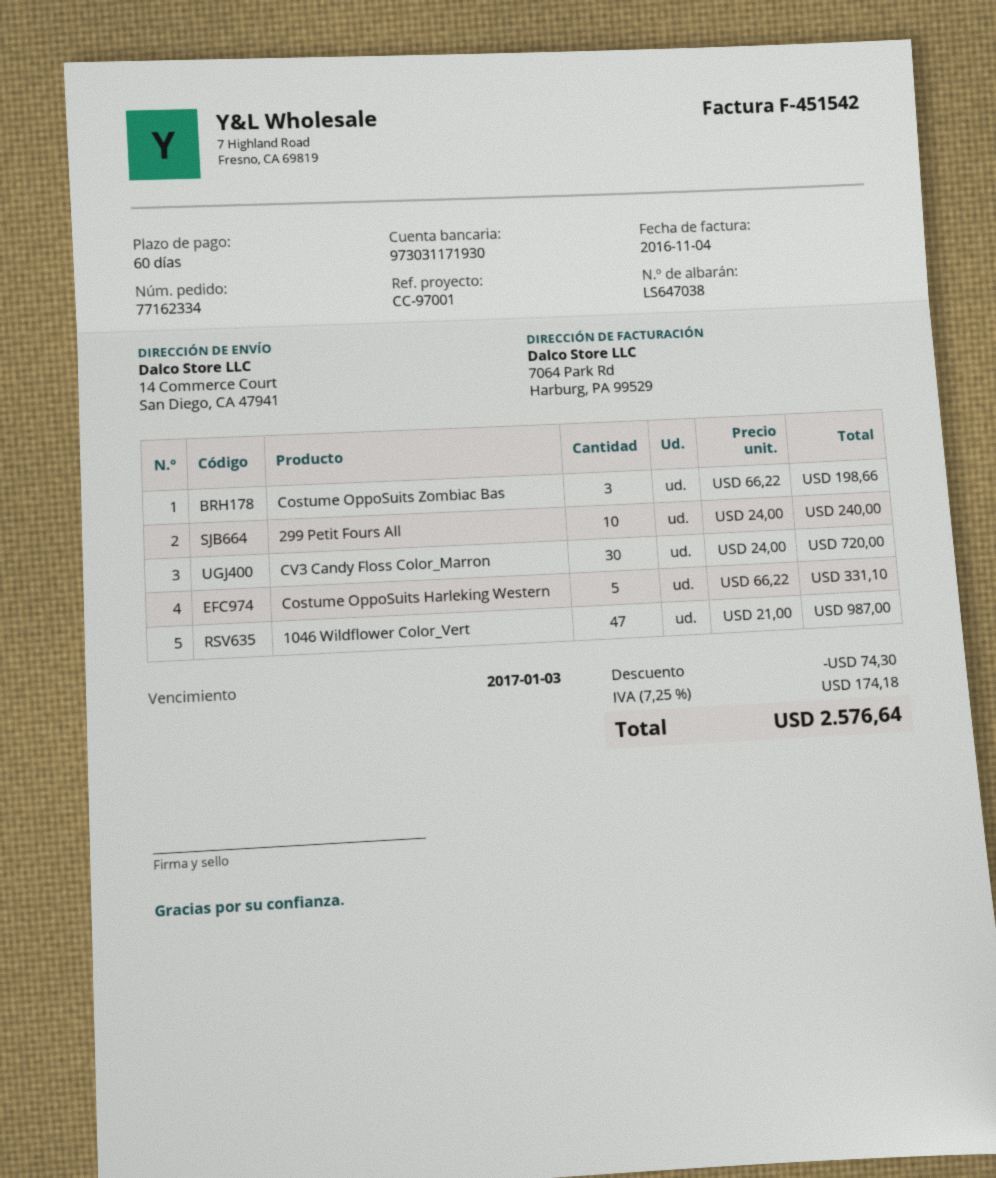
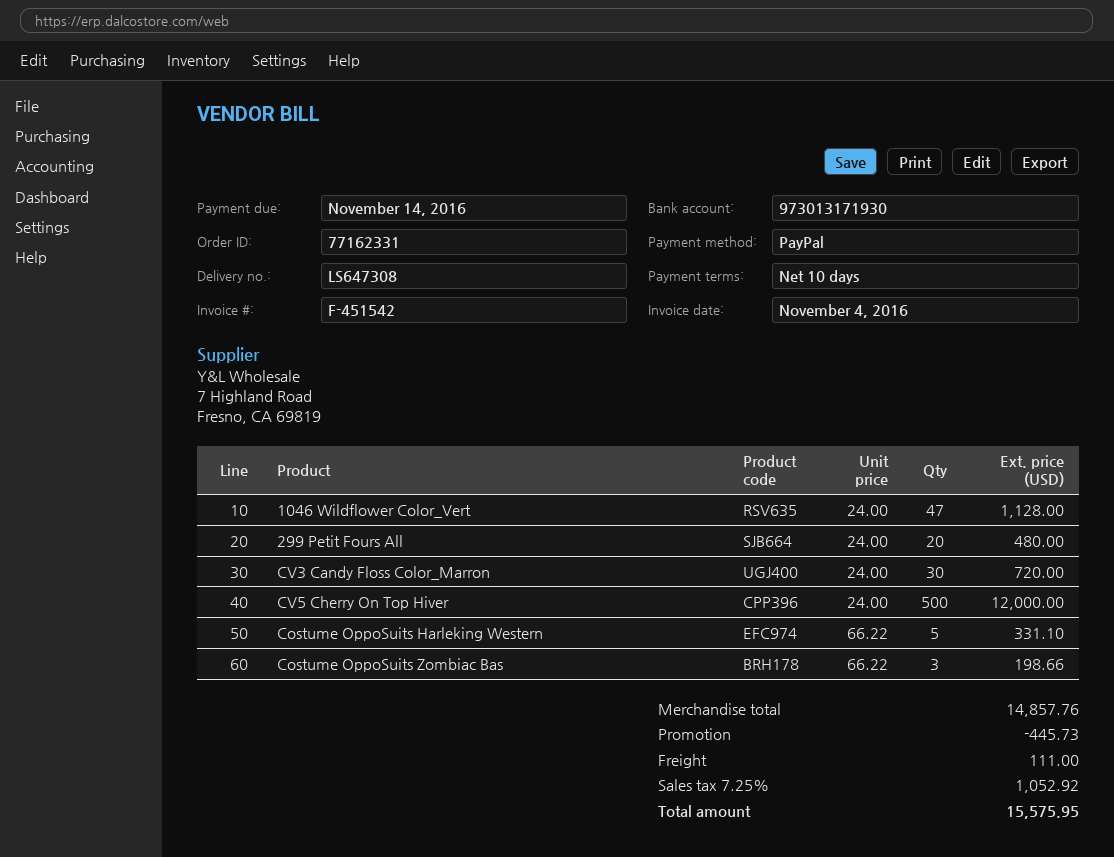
order number: 77162334 -> 77162331
delivery note number: LS647038 -> LS647308
payment terms: 60 days -> 10 days
due date: 2017-01-03 -> 2016-11-14
bank account: 973031171930 -> 973013171930
299 Petit Fours All: 10 x 24.00 = 240.00 -> 20 x 24.00 = 480.00
1046 Wildflower Color_Vert: 47 x 21.00 = 987.00 -> 47 x 24.00 = 1128.00
CV5 Cherry On Top Hiver: none -> 500 x 24.00 = 12000.00
discount: 74.30 -> 445.73
shipping: none -> 111.00
tax: 7.25% = 174.18 -> 7.25% = 1052.92
total: 2576.64 -> 15575.95

